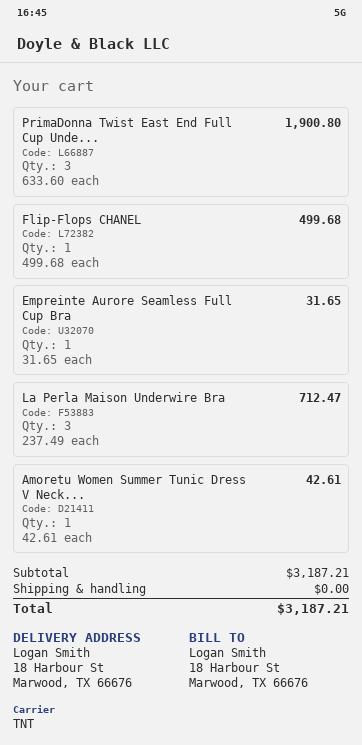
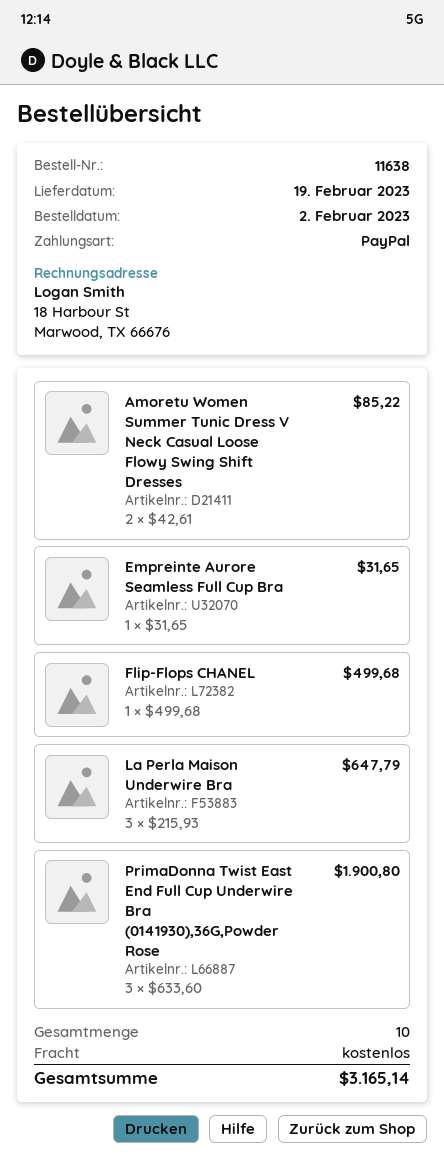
La Perla Maison Underwire Bra: 3 x 237.49 = 712.47 -> 3 x 215.93 = 647.79
Amoretu Women Summer Tunic Dress V Neck...: 1 x 42.61 = 42.61 -> 2 x 42.61 = 85.22
total: 3187.21 -> 3165.14

